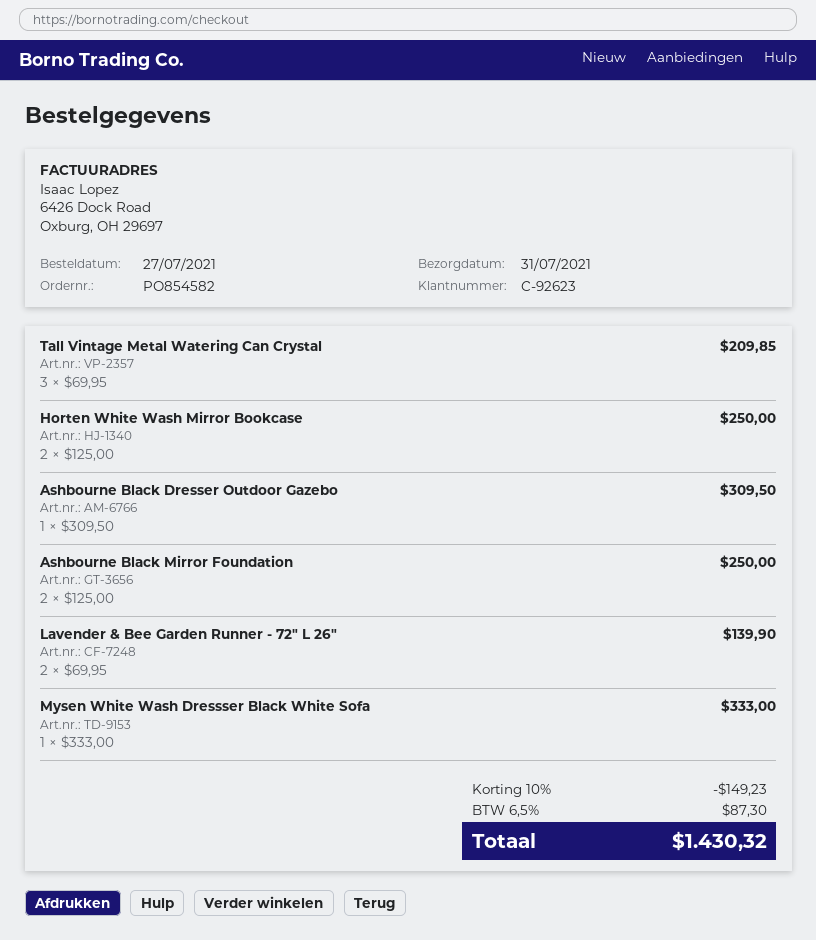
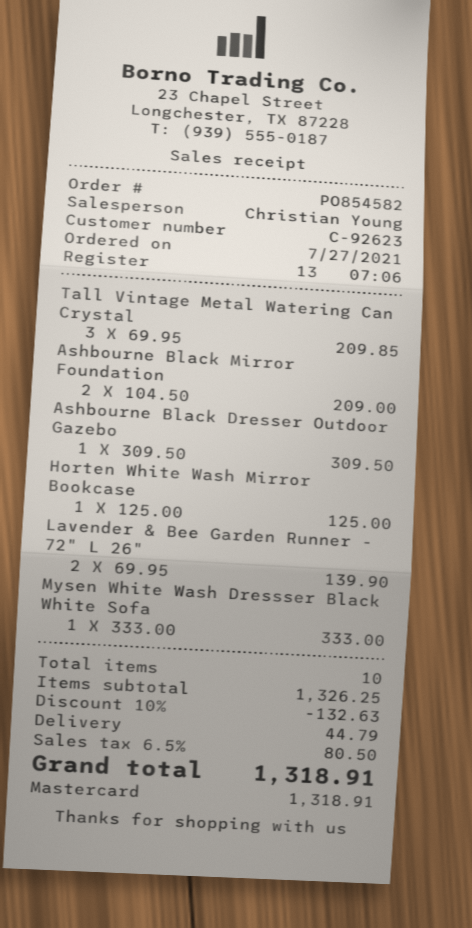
Horten White Wash Mirror Bookcase: 2 x 125.00 = 250.00 -> 1 x 125.00 = 125.00
Ashbourne Black Mirror Foundation: 2 x 125.00 = 250.00 -> 2 x 104.50 = 209.00
discount: 10% = 149.23 -> 10% = 132.63
shipping: none -> 44.79
tax: 6.5% = 87.30 -> 6.5% = 80.50
total: 1430.32 -> 1318.91

